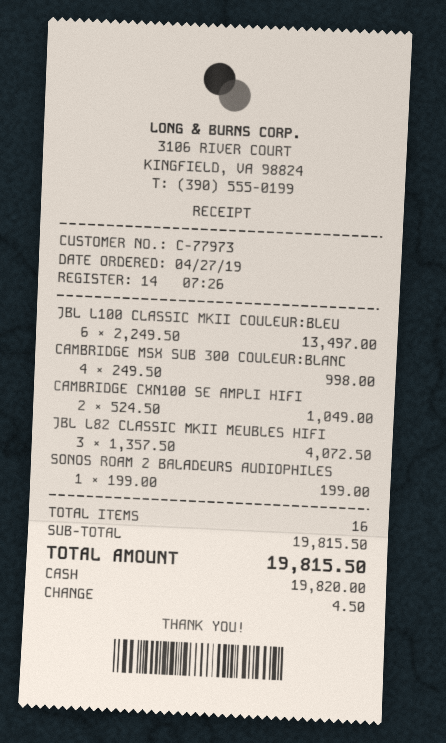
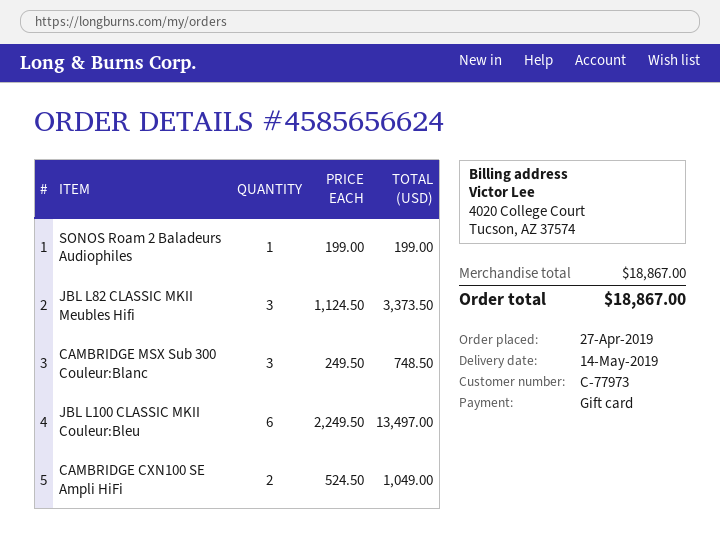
payment method: cash -> gift card
CAMBRIDGE MSX SUB 300 COULEUR:BLANC: 4 x 249.50 = 998.00 -> 3 x 249.50 = 748.50
JBL L82 CLASSIC MKII MEUBLES HIFI: 3 x 1357.50 = 4072.50 -> 3 x 1124.50 = 3373.50
subtotal: 19815.50 -> 18867.00
total: 19815.50 -> 18867.00

